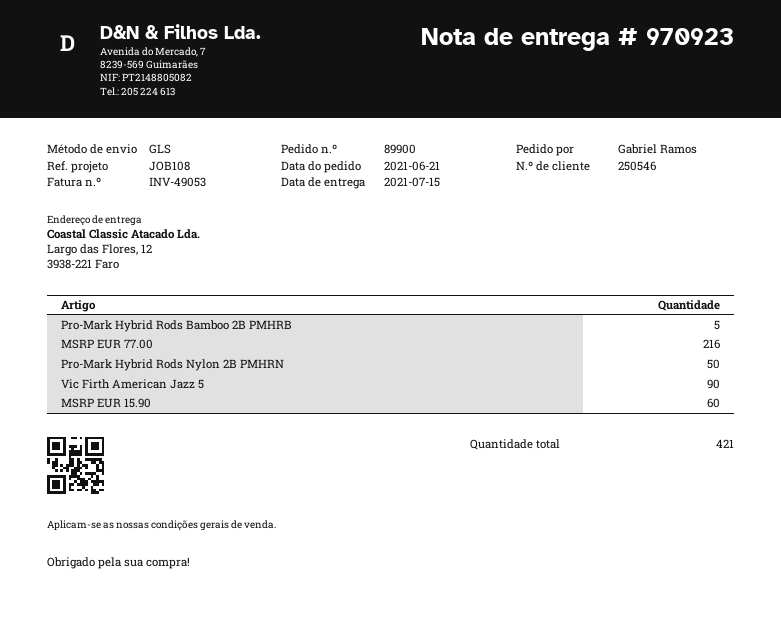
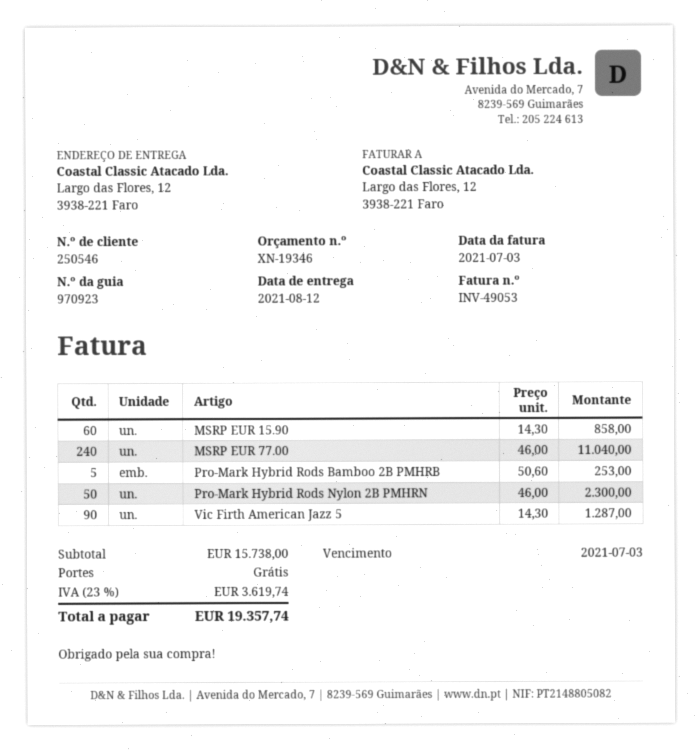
delivery date: 2021-07-15 -> 2021-08-12
MSRP EUR 77.00: 216 -> 240

